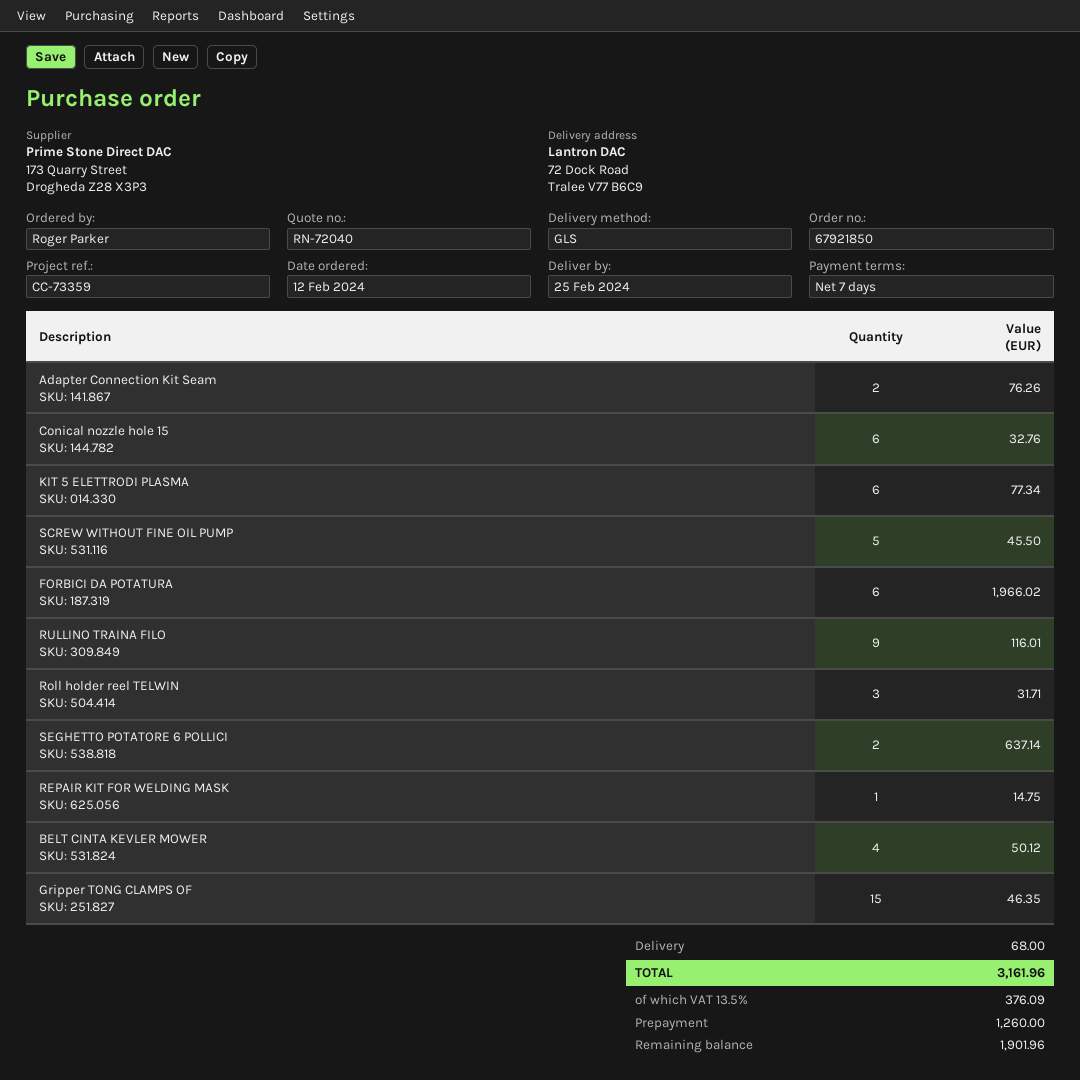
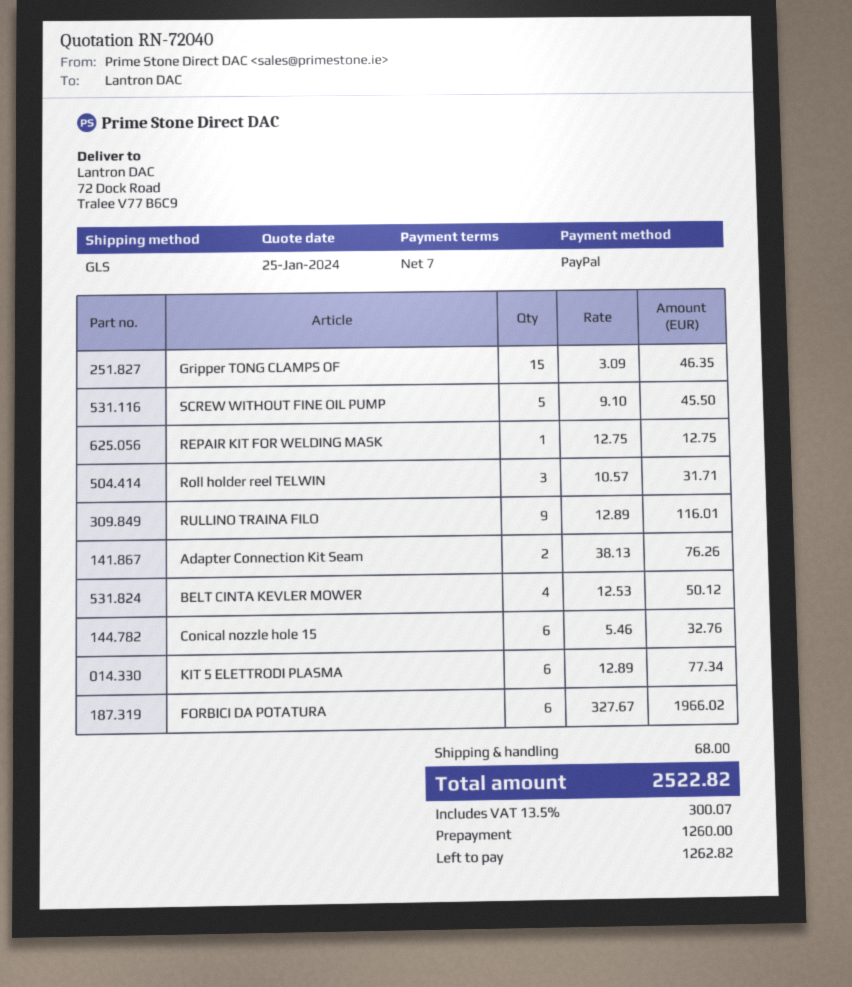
SEGHETTO POTATORE 6 POLLICI: 2 for 637.14 -> none
REPAIR KIT FOR WELDING MASK: 1 for 14.75 -> 1 for 12.75
tax: 13.5% = 376.09 -> 13.5% = 300.07
total: 3161.96 -> 2522.82
balance: 1901.96 -> 1262.82

